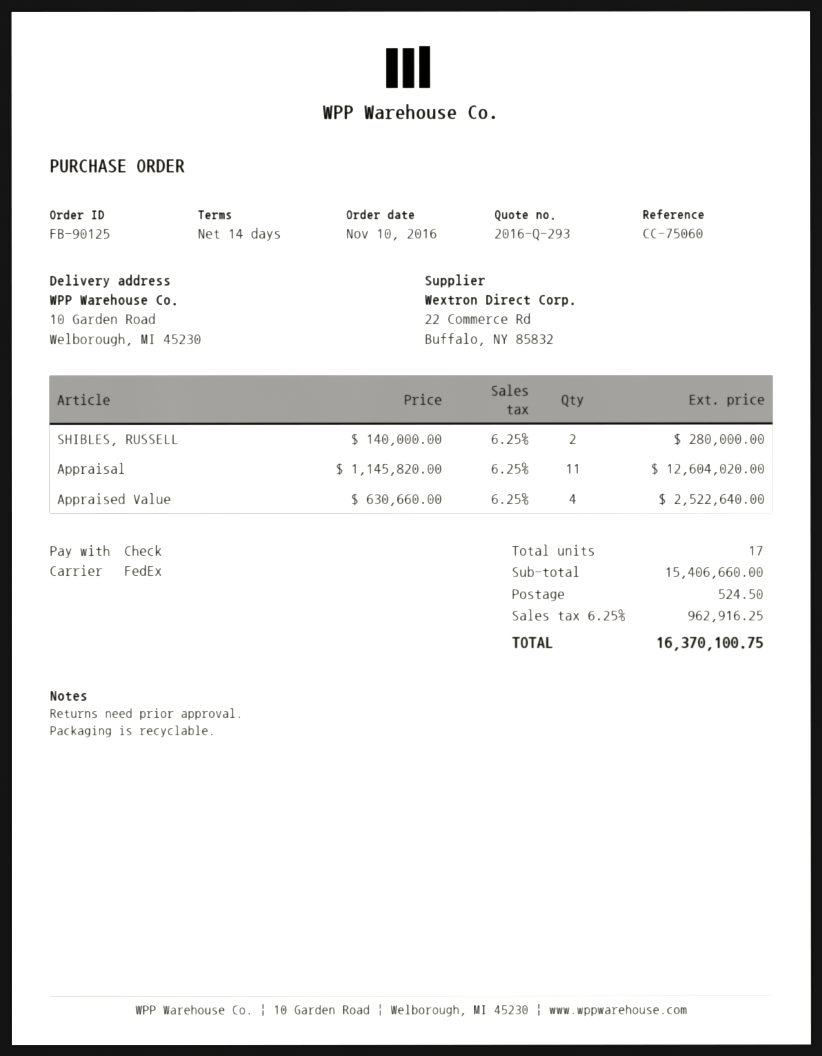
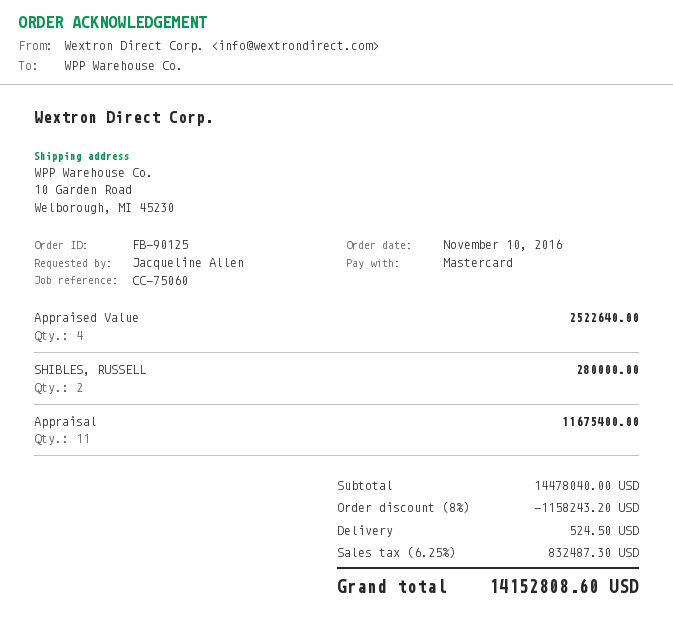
payment method: cheque -> Mastercard
Appraisal: 11 for 12604020.00 -> 11 for 11675400.00
subtotal: 15406660.00 -> 14478040.00
discount: none -> 8% = 1158243.20
tax: 6.25% = 962916.25 -> 6.25% = 832487.30
total: 16370100.75 -> 14152808.60

